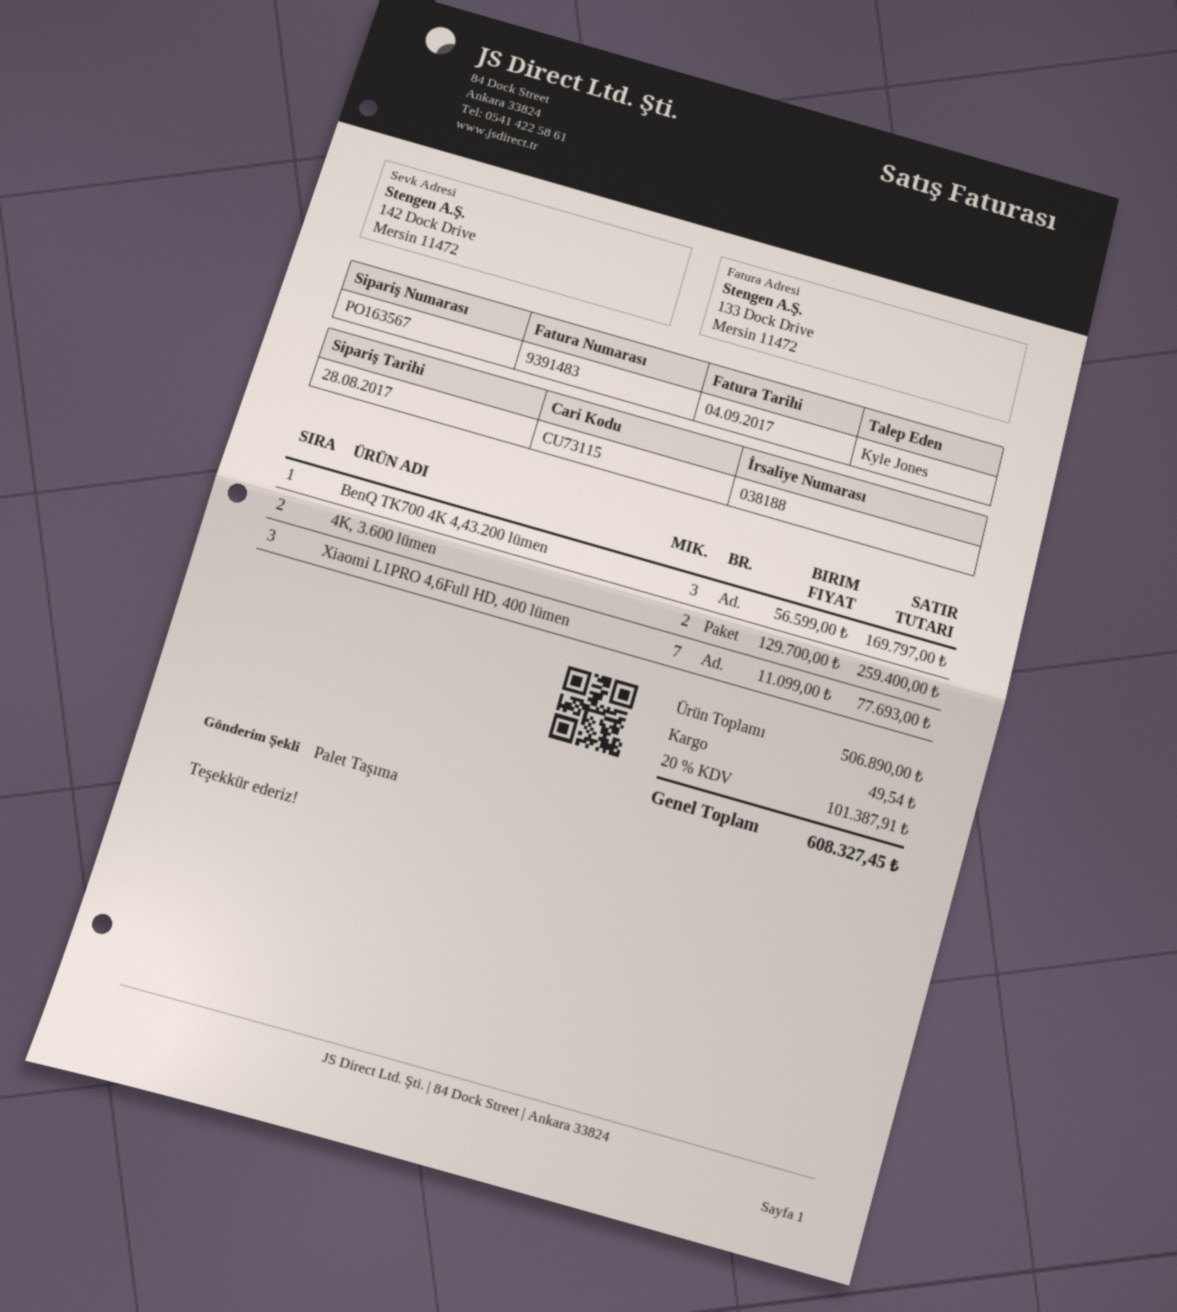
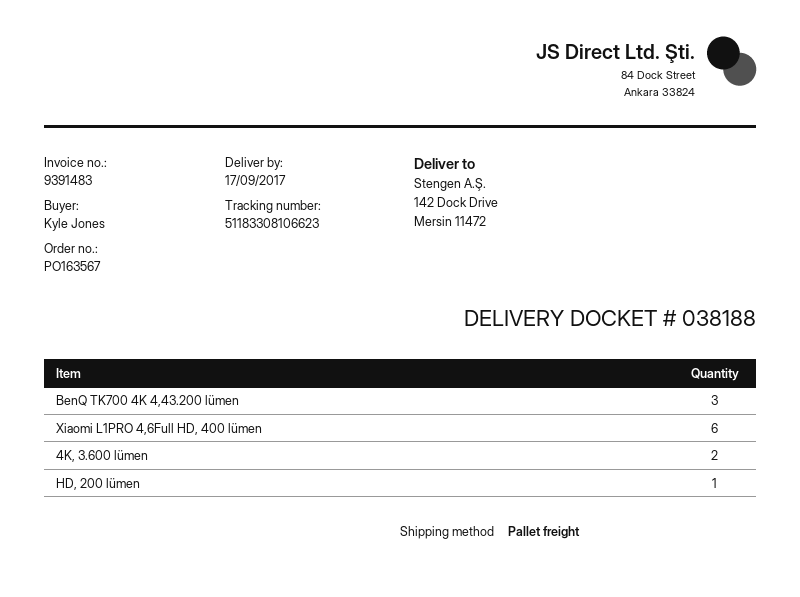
Xiaomi L1PRO 4,6Full HD, 400 lümen: 7 -> 6
HD, 200 lümen: none -> 1

